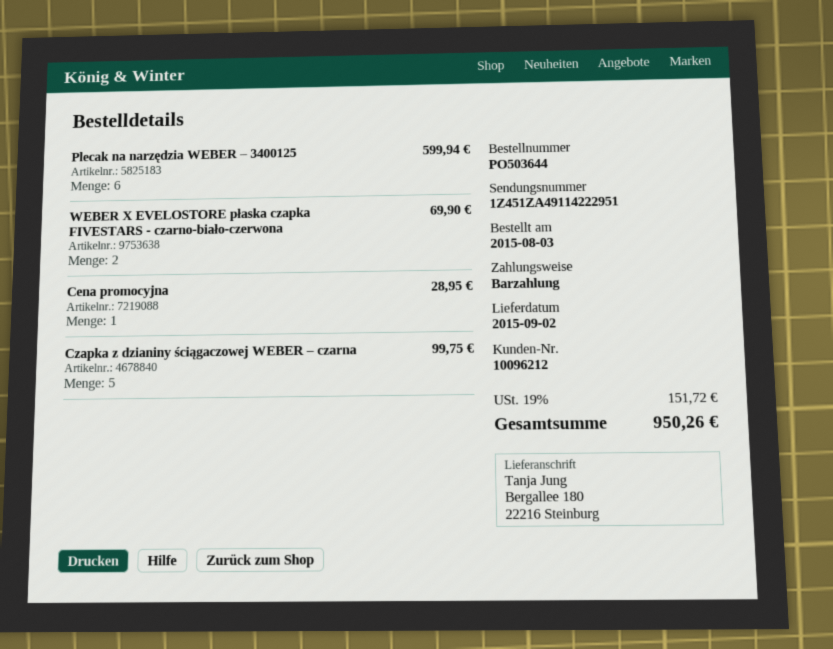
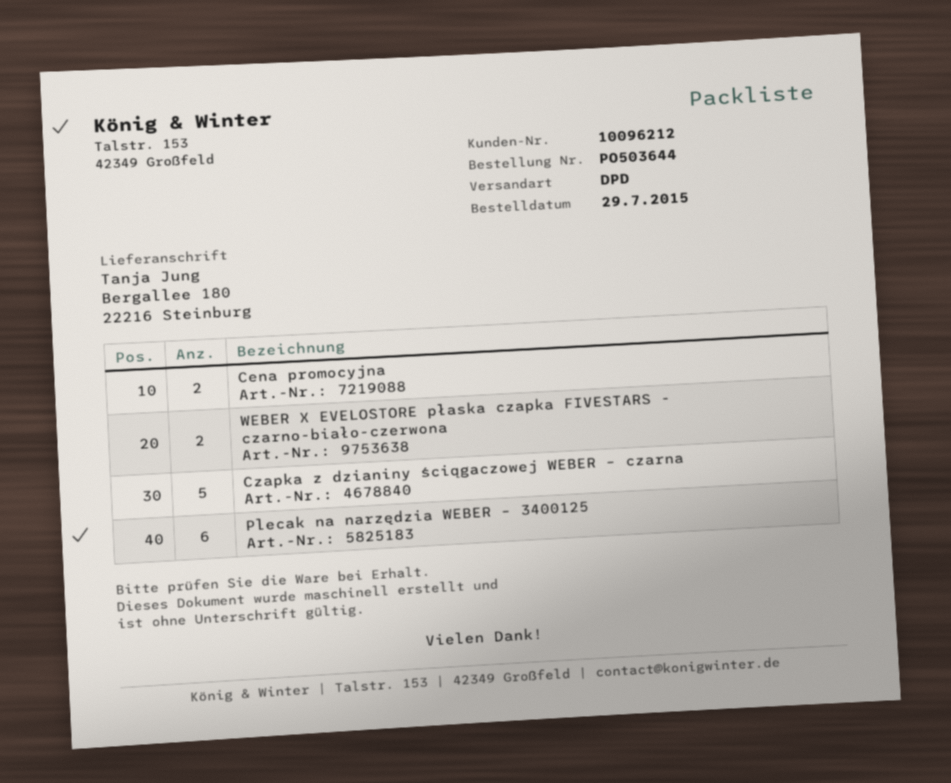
order date: 2015-08-03 -> 2015-07-29
Cena promocyjna: 1 -> 2

